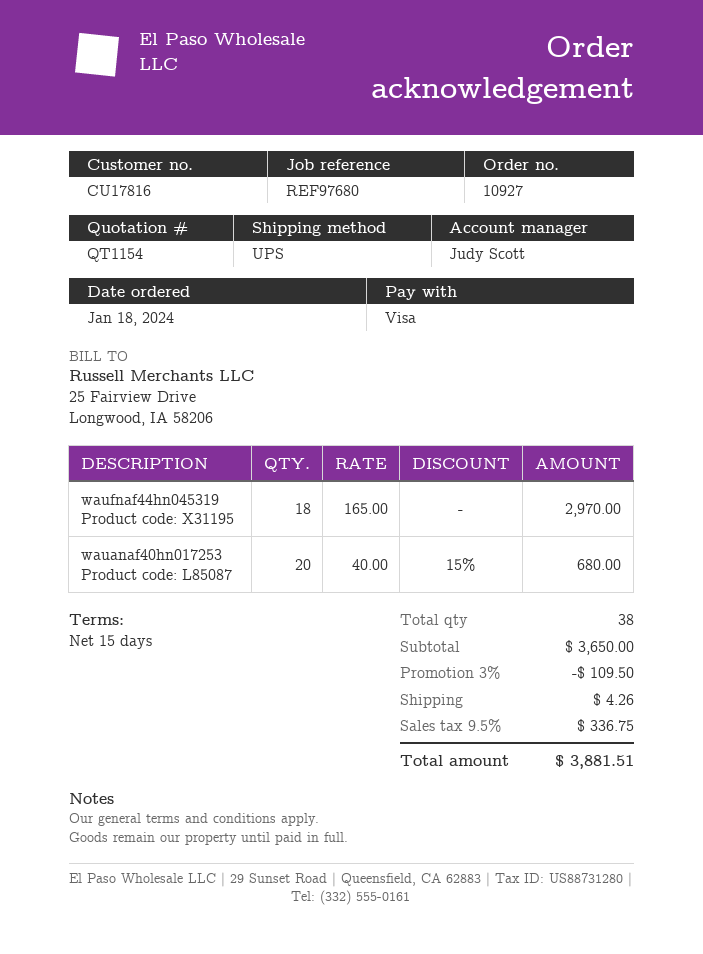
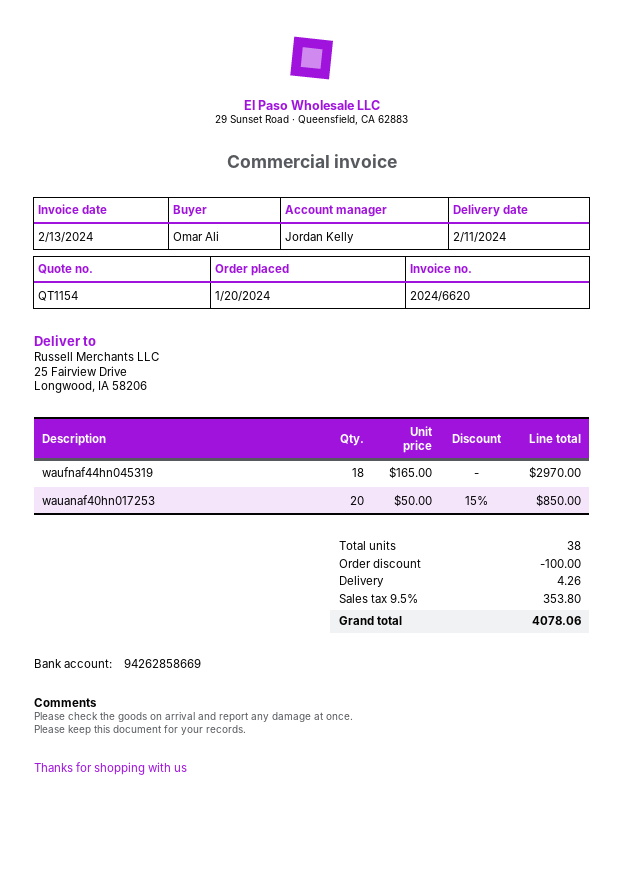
order date: 2024-01-18 -> 2024-01-20
sales rep: Judy Scott -> Jordan Kelly
wauanaf40hn017253: 20 x 40.00 - 15% = 680.00 -> 20 x 50.00 - 15% = 850.00
discount: 109.50 -> 100.00
tax: 9.5% = 336.75 -> 9.5% = 353.80
total: 3881.51 -> 4078.06

